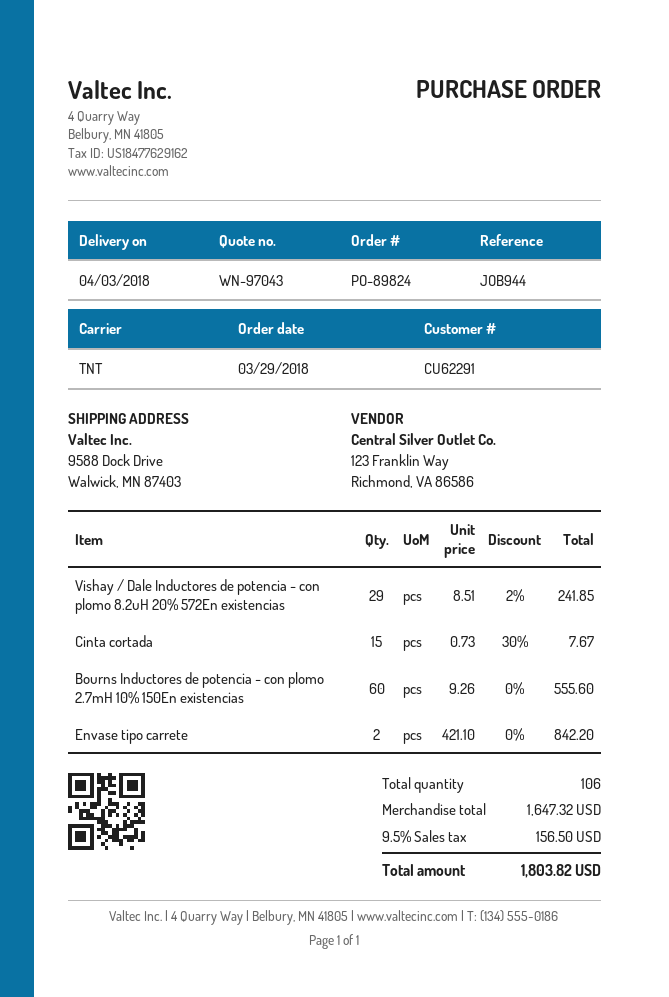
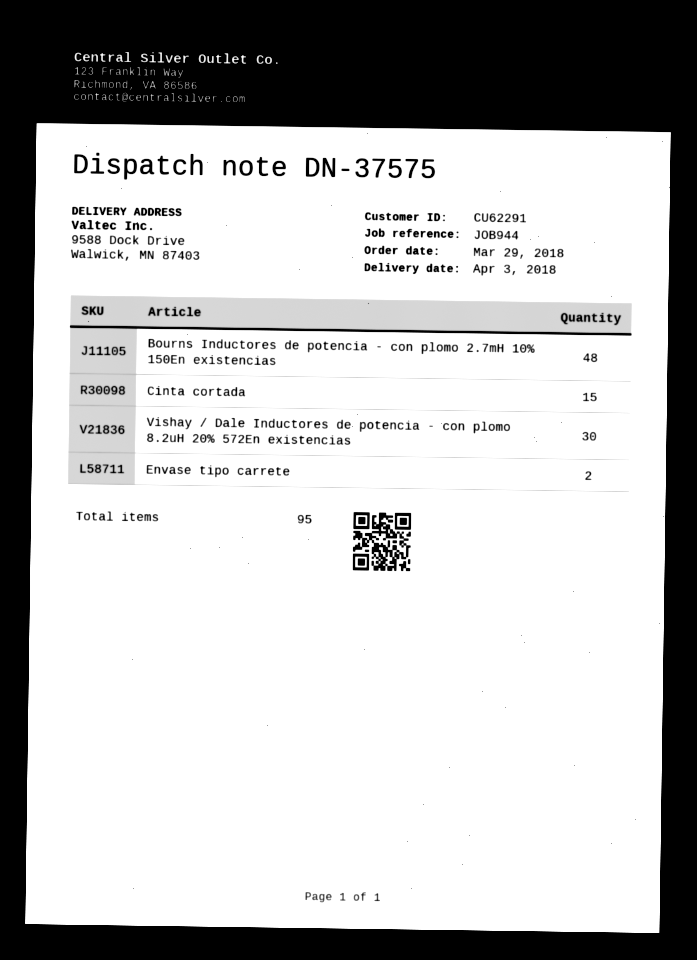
Vishay / Dale Inductores de potencia - con plomo 8.2uH 20% 572En existencias: 29 -> 30
Bourns Inductores de potencia - con plomo 2.7mH 10% 150En existencias: 60 -> 48
total quantity: 106 -> 95

